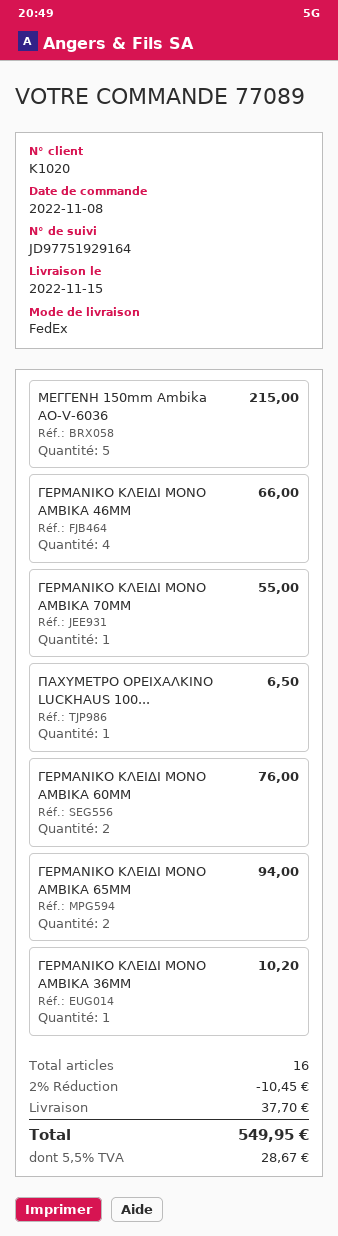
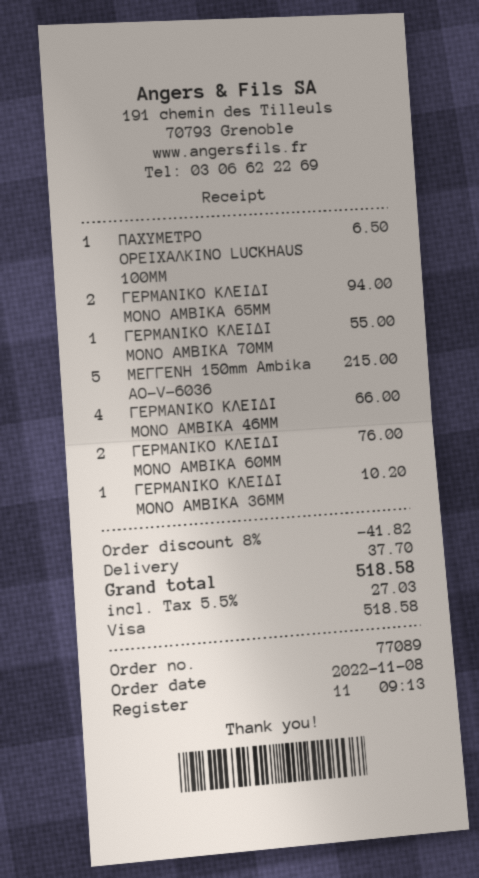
discount: 2% = 10.45 -> 8% = 41.82
tax: 5.5% = 28.67 -> 5.5% = 27.03
total: 549.95 -> 518.58

